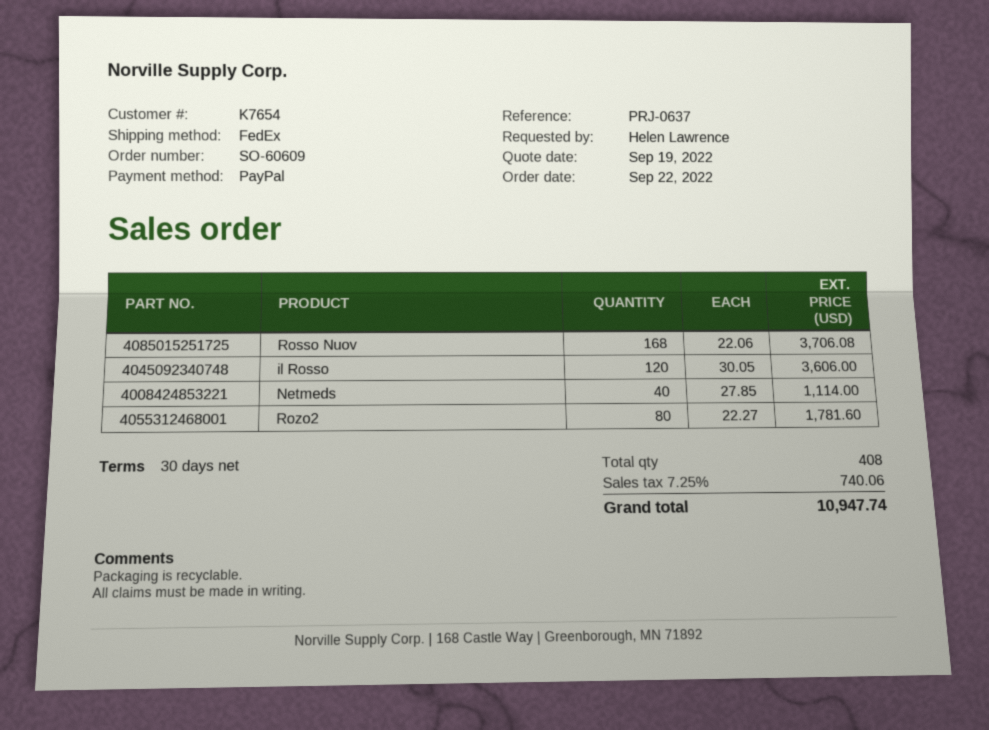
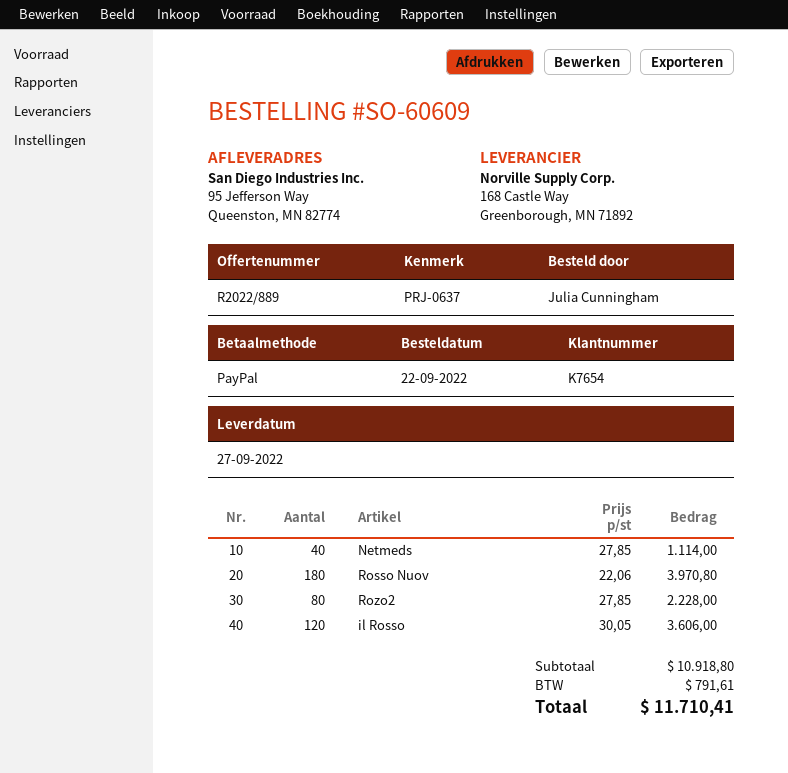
ordered by: Helen Lawrence -> Julia Cunningham
Rosso Nuov: 168 x 22.06 = 3706.08 -> 180 x 22.06 = 3970.80
Rozo2: 80 x 22.27 = 1781.60 -> 80 x 27.85 = 2228.00
tax: 740.06 -> 791.61
total: 10947.74 -> 11710.41

